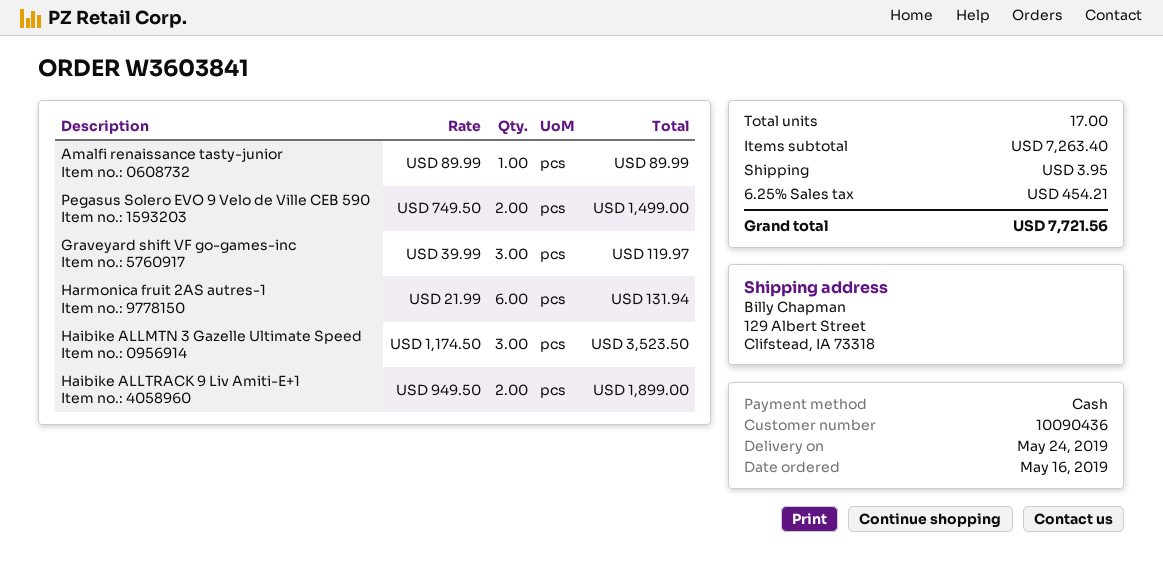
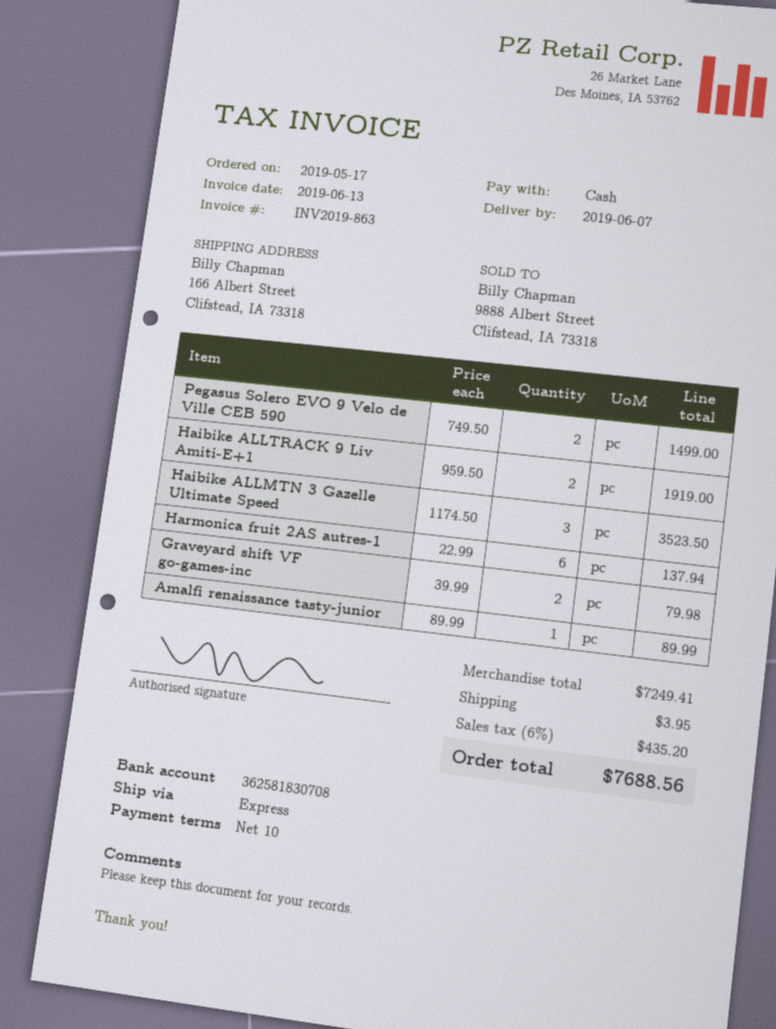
order date: 2019-05-16 -> 2019-05-17
delivery date: 2019-05-24 -> 2019-06-07
ship to: 129 Albert Street, Clifstead, IA 73318 -> 166 Albert Street, Clifstead, IA 73318
Graveyard shift VF go-games-inc: 3 x 39.99 = 119.97 -> 2 x 39.99 = 79.98
Harmonica fruit 2AS autres-1: 6 x 21.99 = 131.94 -> 6 x 22.99 = 137.94
Haibike ALLTRACK 9 Liv Amiti-E+1: 2 x 949.50 = 1899.00 -> 2 x 959.50 = 1919.00
subtotal: 7263.40 -> 7249.41
tax: 6.25% = 454.21 -> 6% = 435.20
total: 7721.56 -> 7688.56

